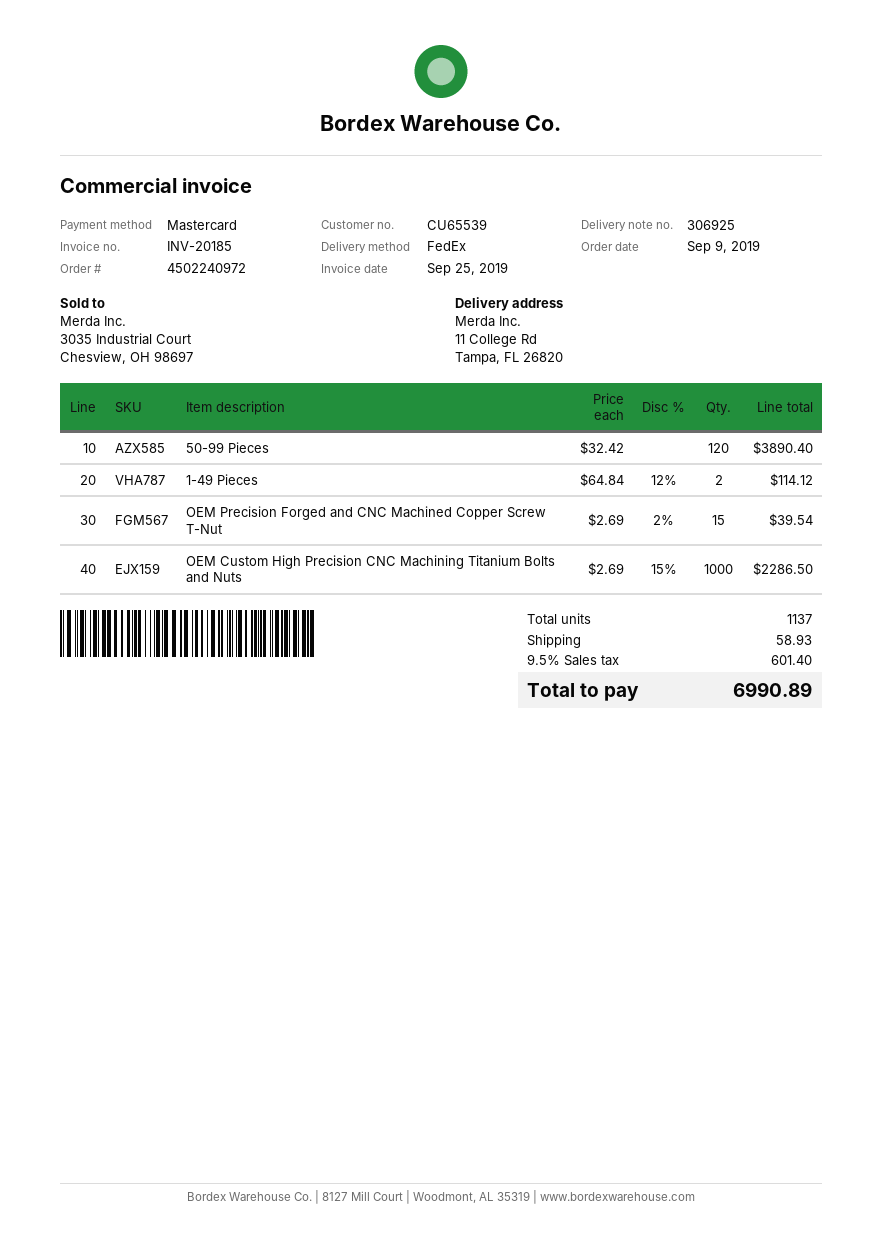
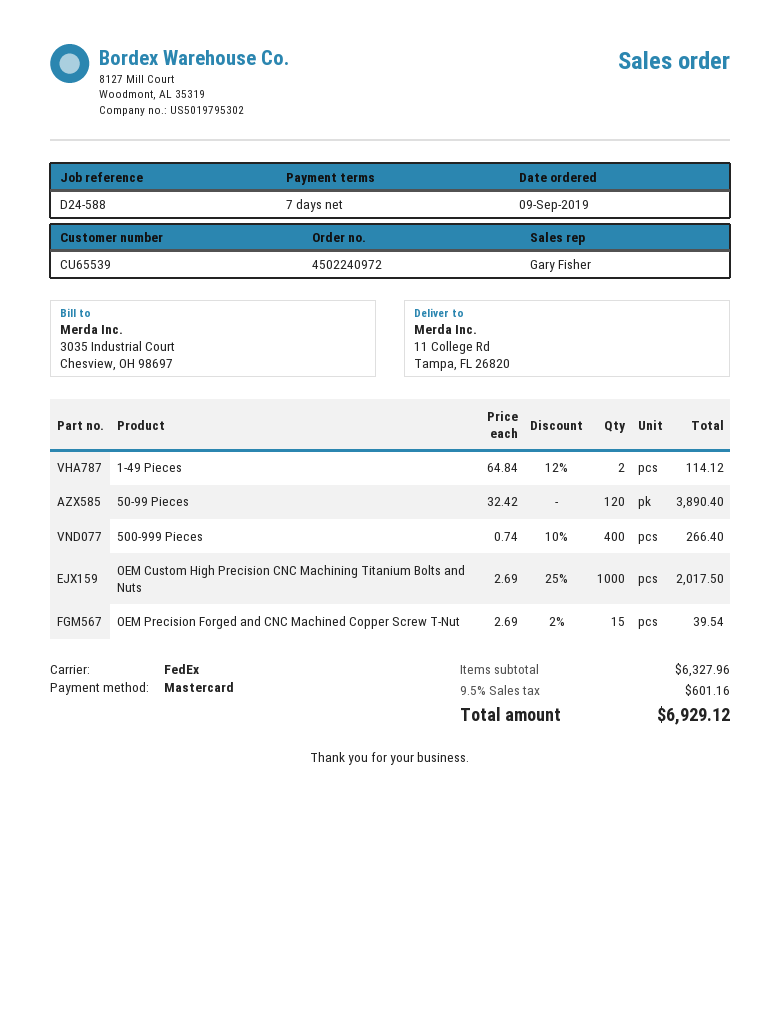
OEM Custom High Precision CNC Machining Titanium Bolts and Nuts: 1000 x 2.69 - 15% = 2286.50 -> 1000 x 2.69 - 25% = 2017.50
500-999 Pieces: none -> 400 x 0.74 - 10% = 266.40
shipping: 58.93 -> none
tax: 9.5% = 601.40 -> 9.5% = 601.16
total: 6990.89 -> 6929.12

